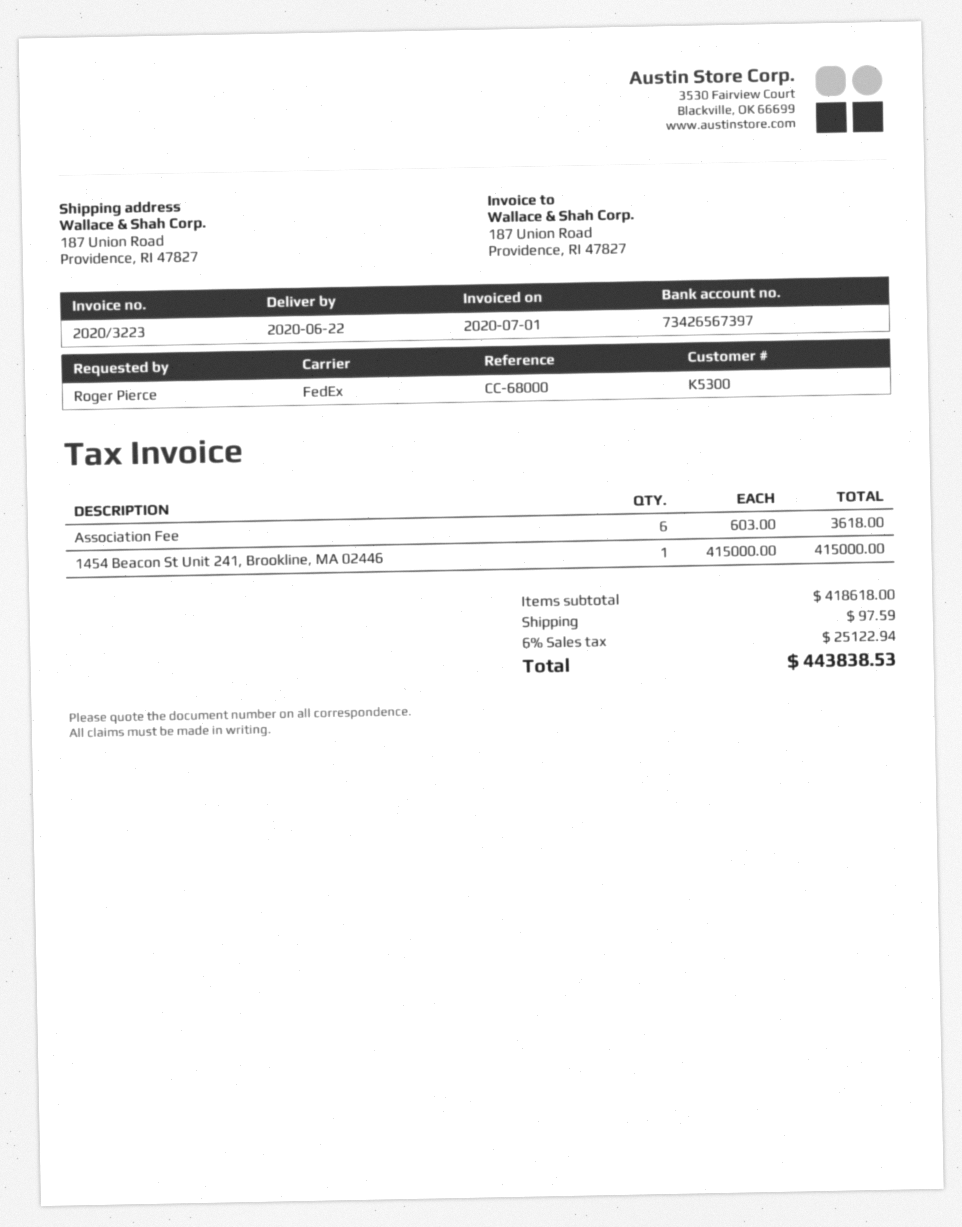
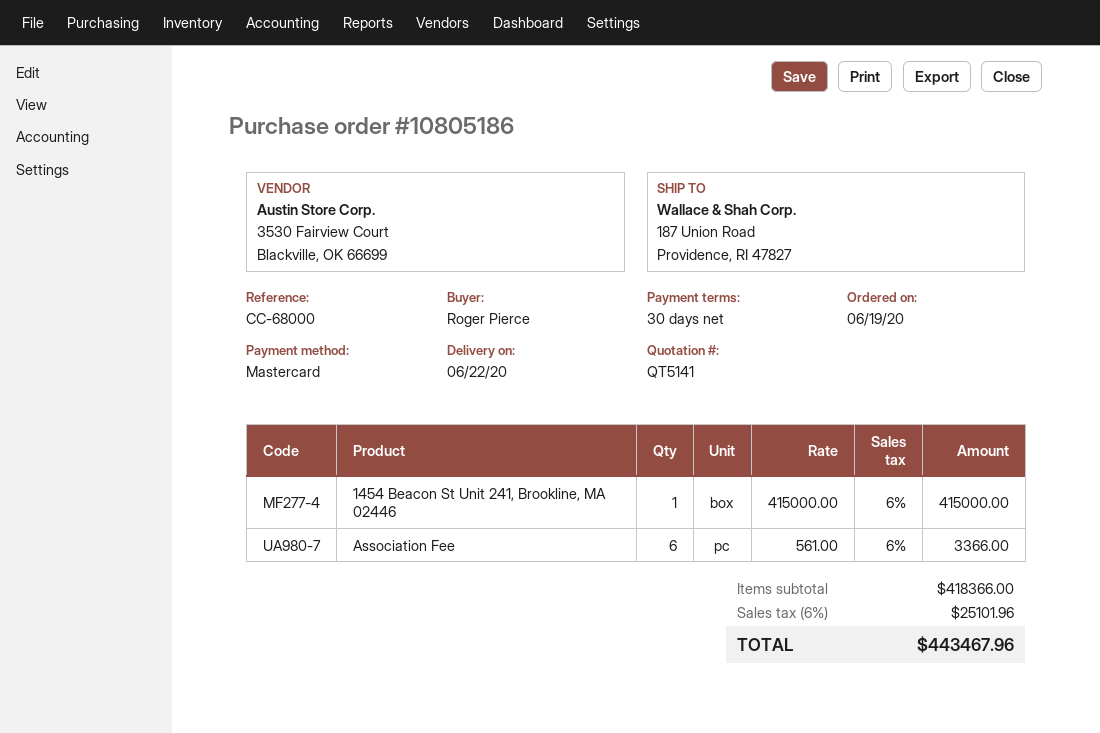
Association Fee: 6 x 603.00 = 3618.00 -> 6 x 561.00 = 3366.00
subtotal: 418618.00 -> 418366.00
shipping: 97.59 -> none
tax: 6% = 25122.94 -> 6% = 25101.96
total: 443838.53 -> 443467.96

